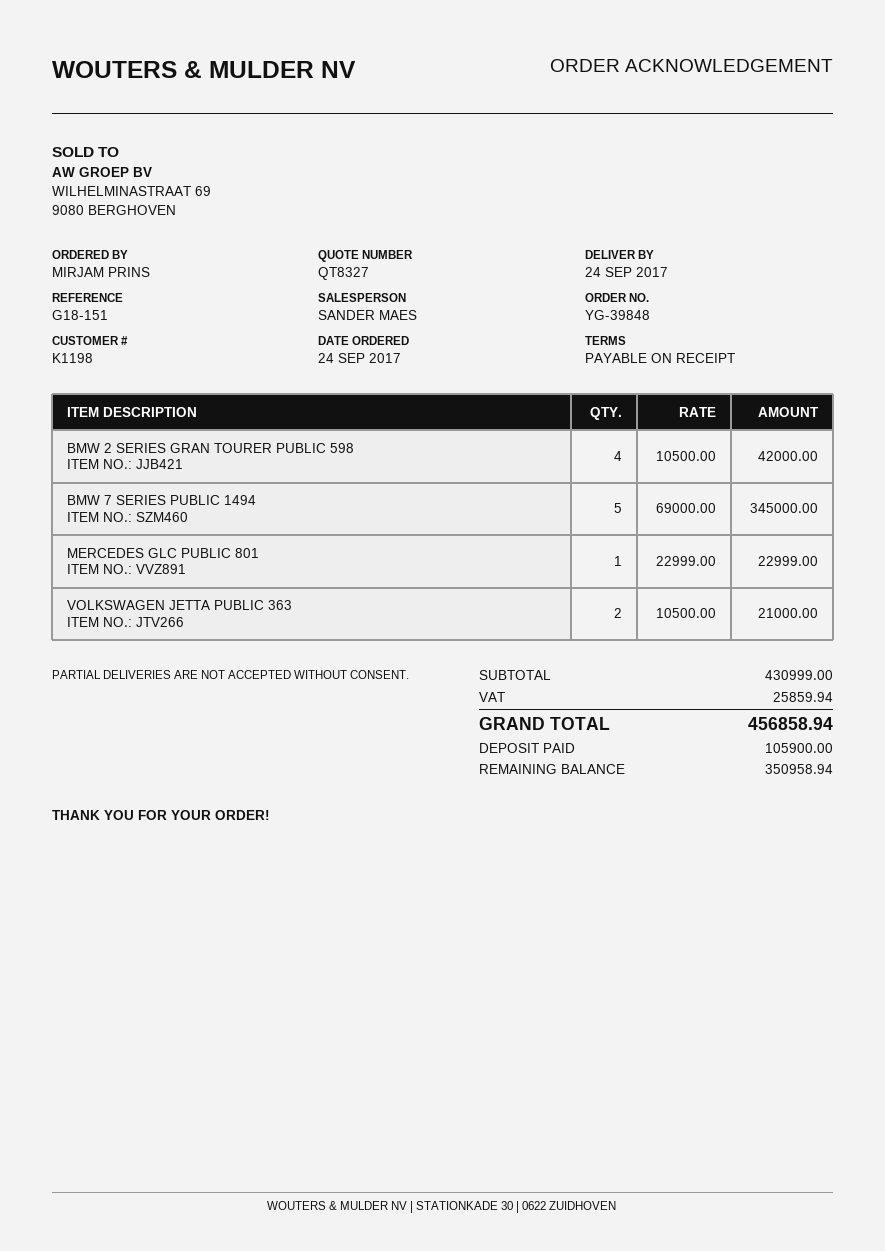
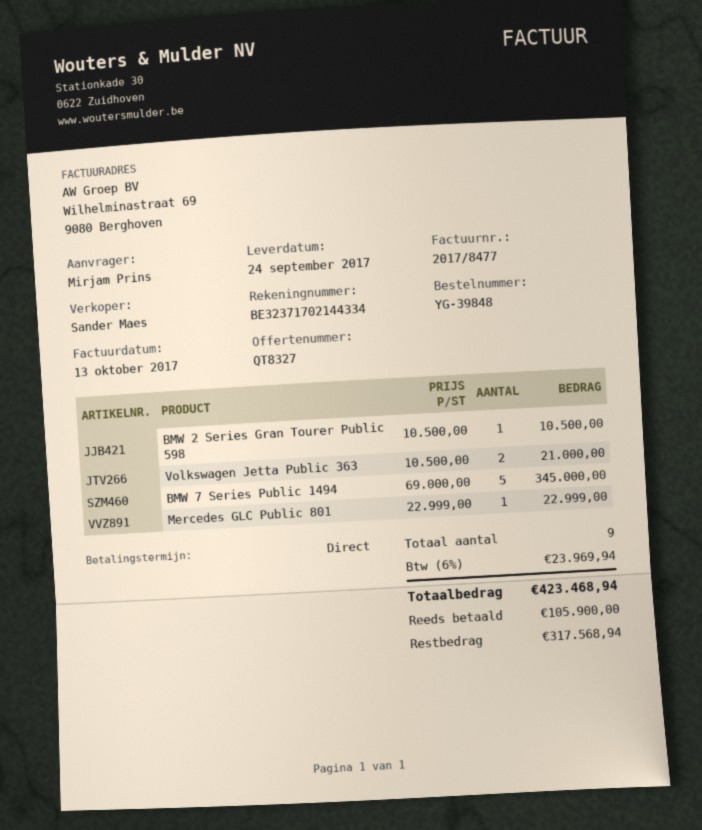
BMW 2 SERIES GRAN TOURER PUBLIC 598: 4 x 10500.00 = 42000.00 -> 1 x 10500.00 = 10500.00
tax: 25859.94 -> 23969.94
total: 456858.94 -> 423468.94
balance: 350958.94 -> 317568.94

